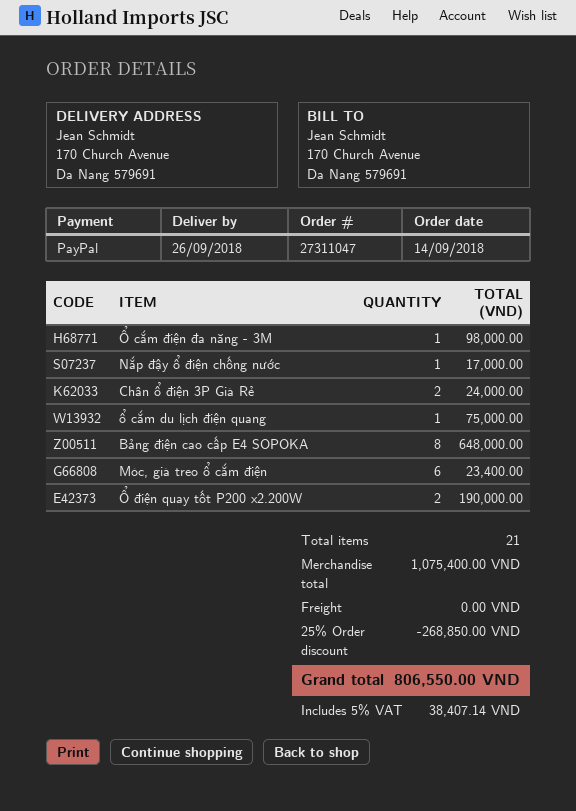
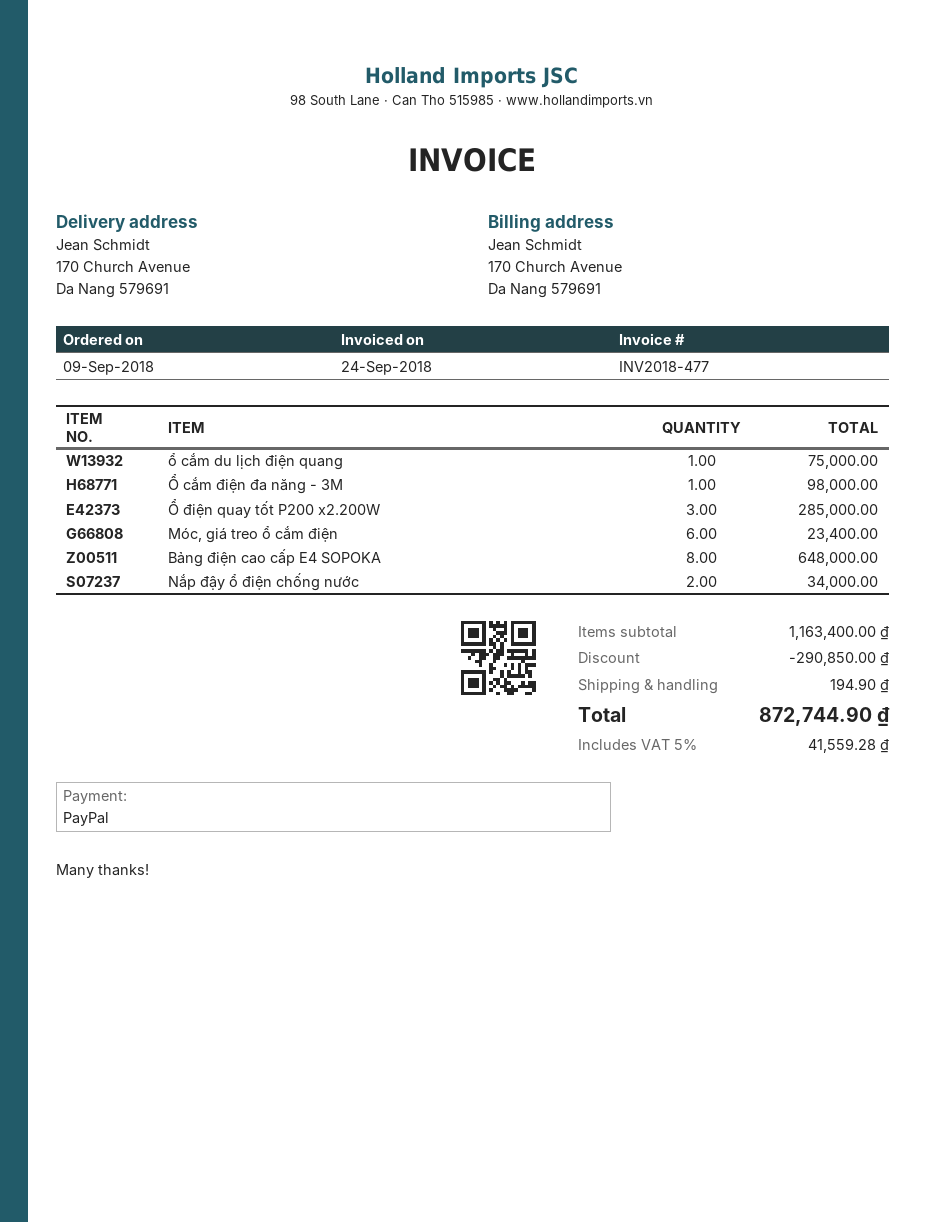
order date: 2018-09-14 -> 2018-09-09
Nắp đậy ổ điện chống nước: 1 for 17000.00 -> 2 for 34000.00
Chân ổ điện 3P Giá Rẻ: 2 for 24000.00 -> none
Ổ điện quay tốt P200 x2.200W: 2 for 190000.00 -> 3 for 285000.00
subtotal: 1075400.00 -> 1163400.00
discount: 268850.00 -> 290850.00
shipping: 0.00 -> 194.90
tax: 5% = 38407.14 -> 5% = 41559.28
total: 806550.00 -> 872744.90

